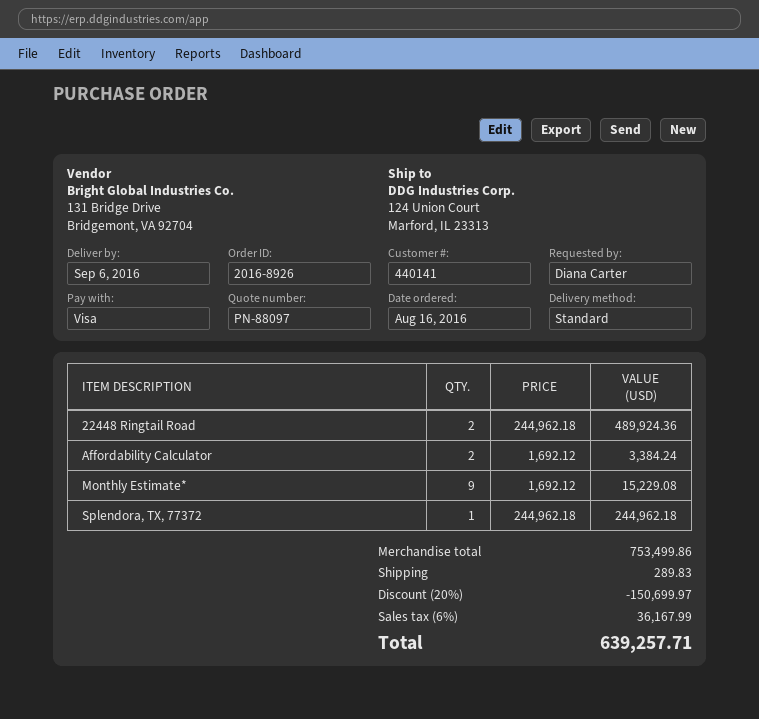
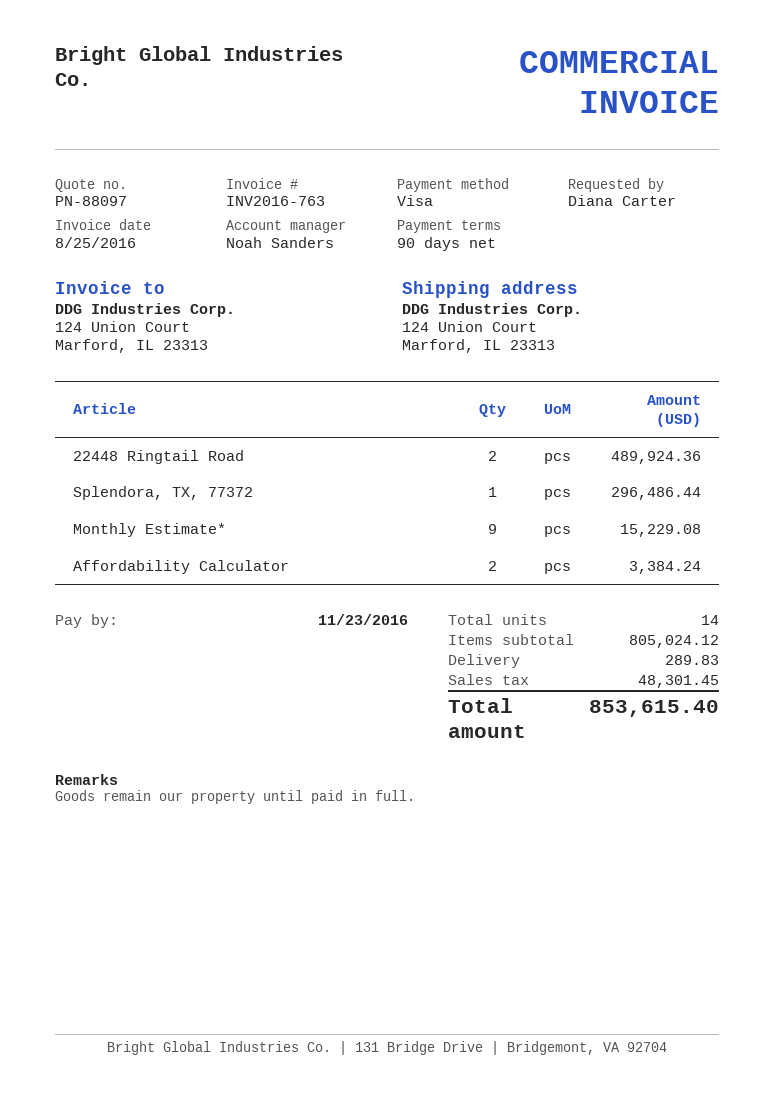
Splendora, TX, 77372: 1 for 244962.18 -> 1 for 296486.44
subtotal: 753499.86 -> 805024.12
discount: 20% = 150699.97 -> none
tax: 36167.99 -> 48301.45
total: 639257.71 -> 853615.40

